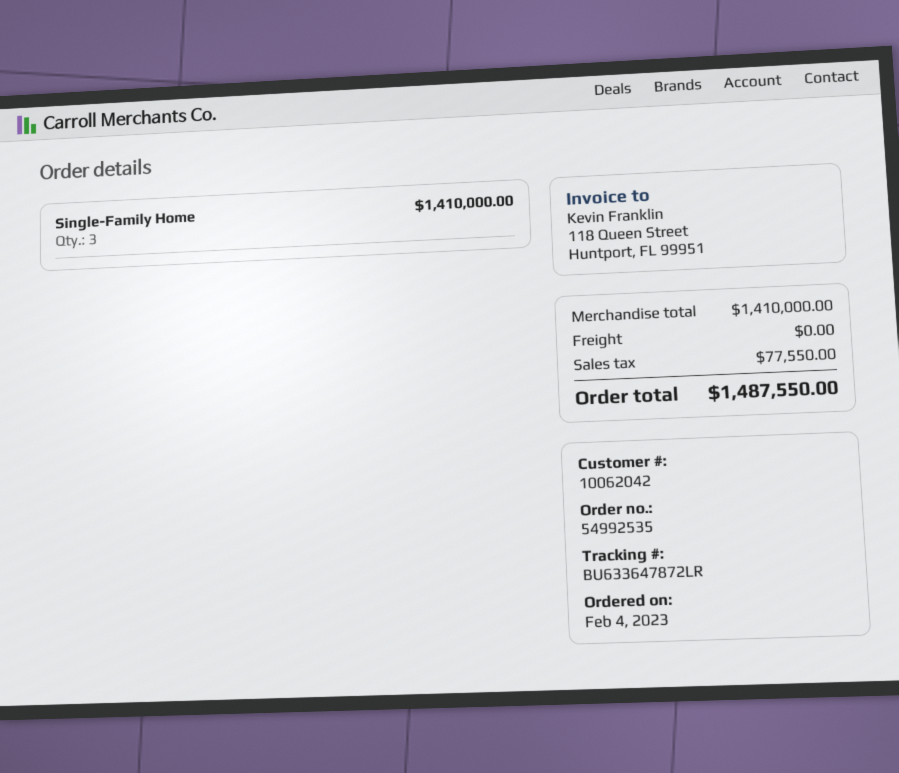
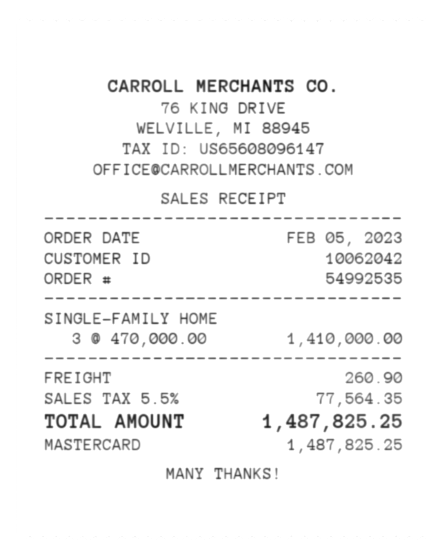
order date: 2023-02-04 -> 2023-02-05
shipping: 0.00 -> 260.90
tax: 77550.00 -> 77564.35
total: 1487550.00 -> 1487825.25

